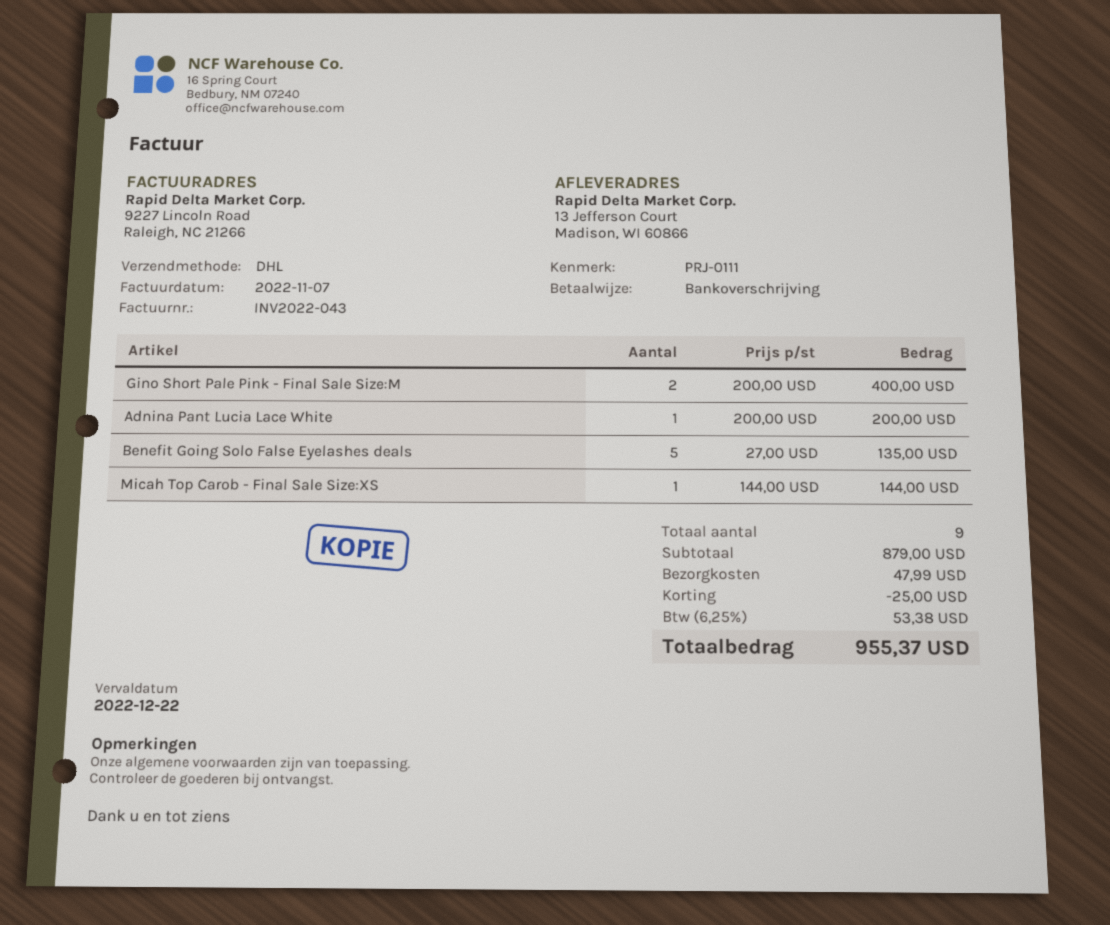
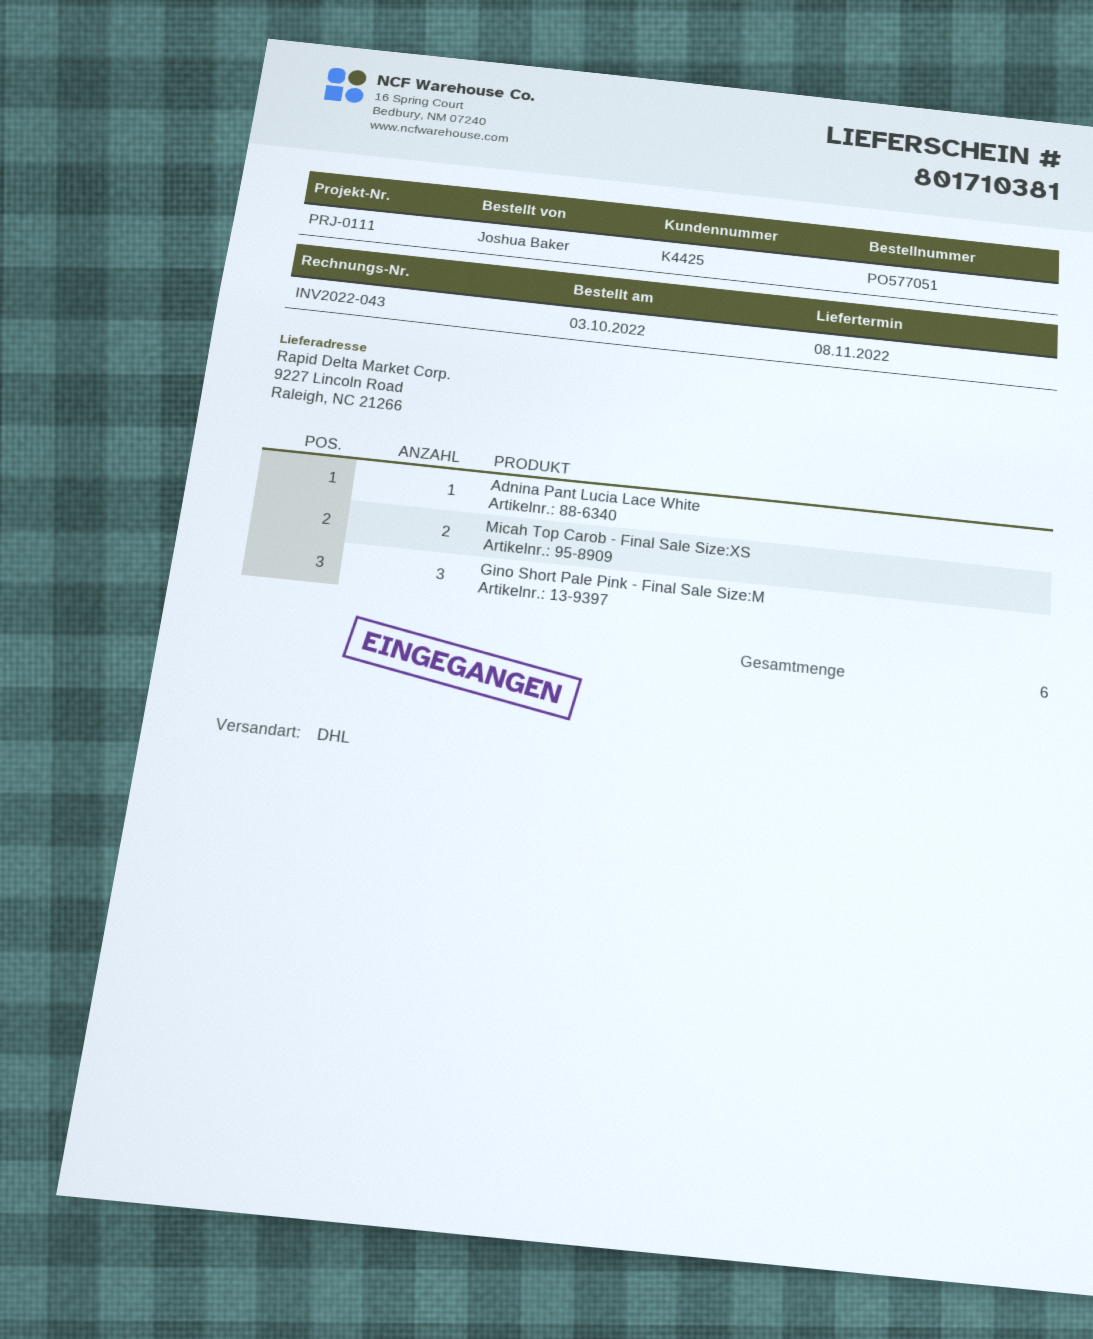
ship to: 13 Jefferson Court, Madison, WI 60866 -> 9227 Lincoln Road, Raleigh, NC 21266
Gino Short Pale Pink - Final Sale Size:M: 2 -> 3
Benefit Going Solo False Eyelashes deals: 5 -> none
Micah Top Carob - Final Sale Size:XS: 1 -> 2
total quantity: 9 -> 6

